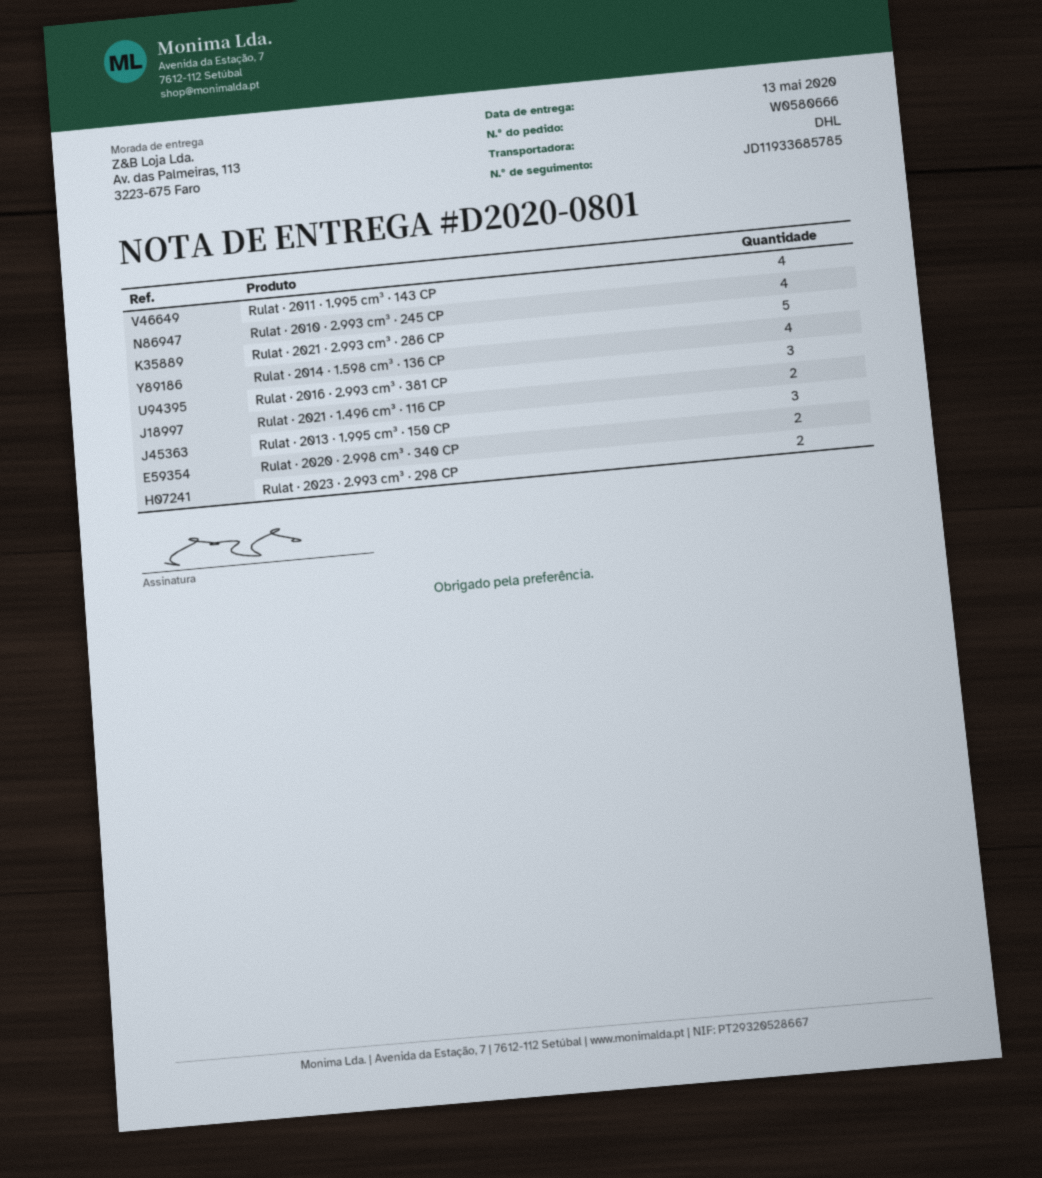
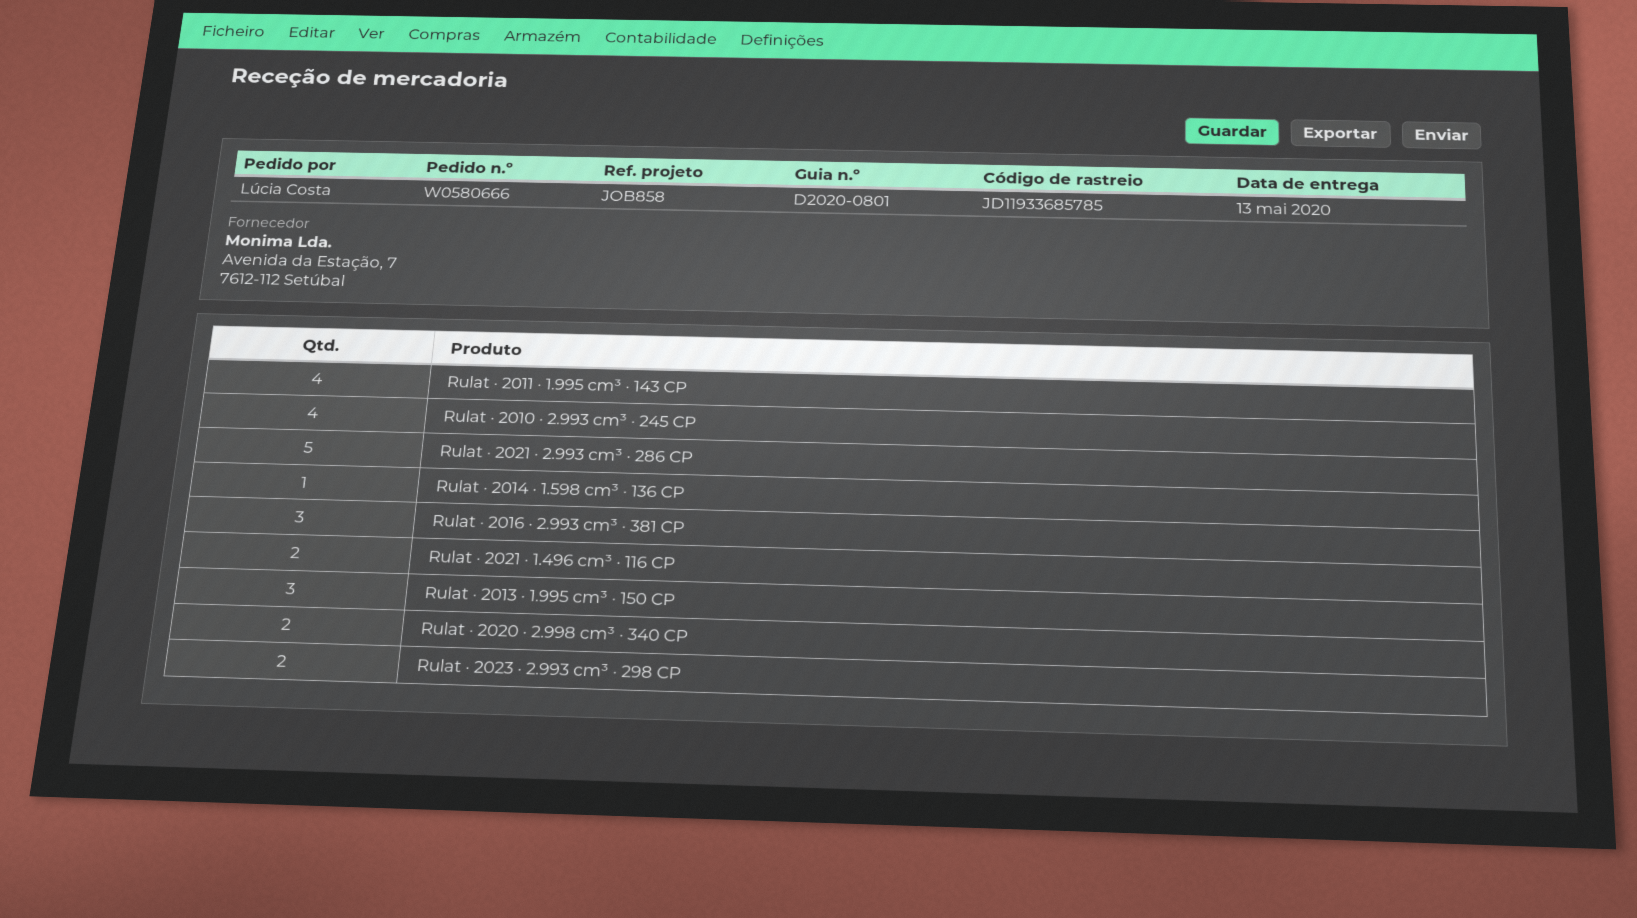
Rulat · 2014 · 1.598 cm³ · 136 CP: 4 -> 1

